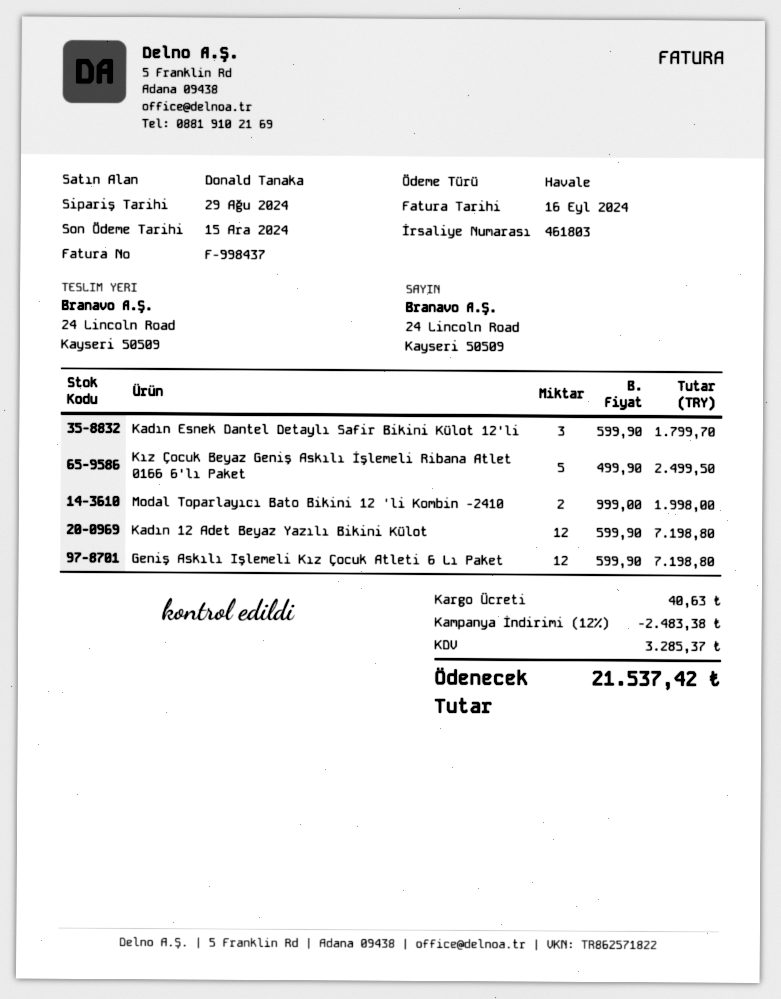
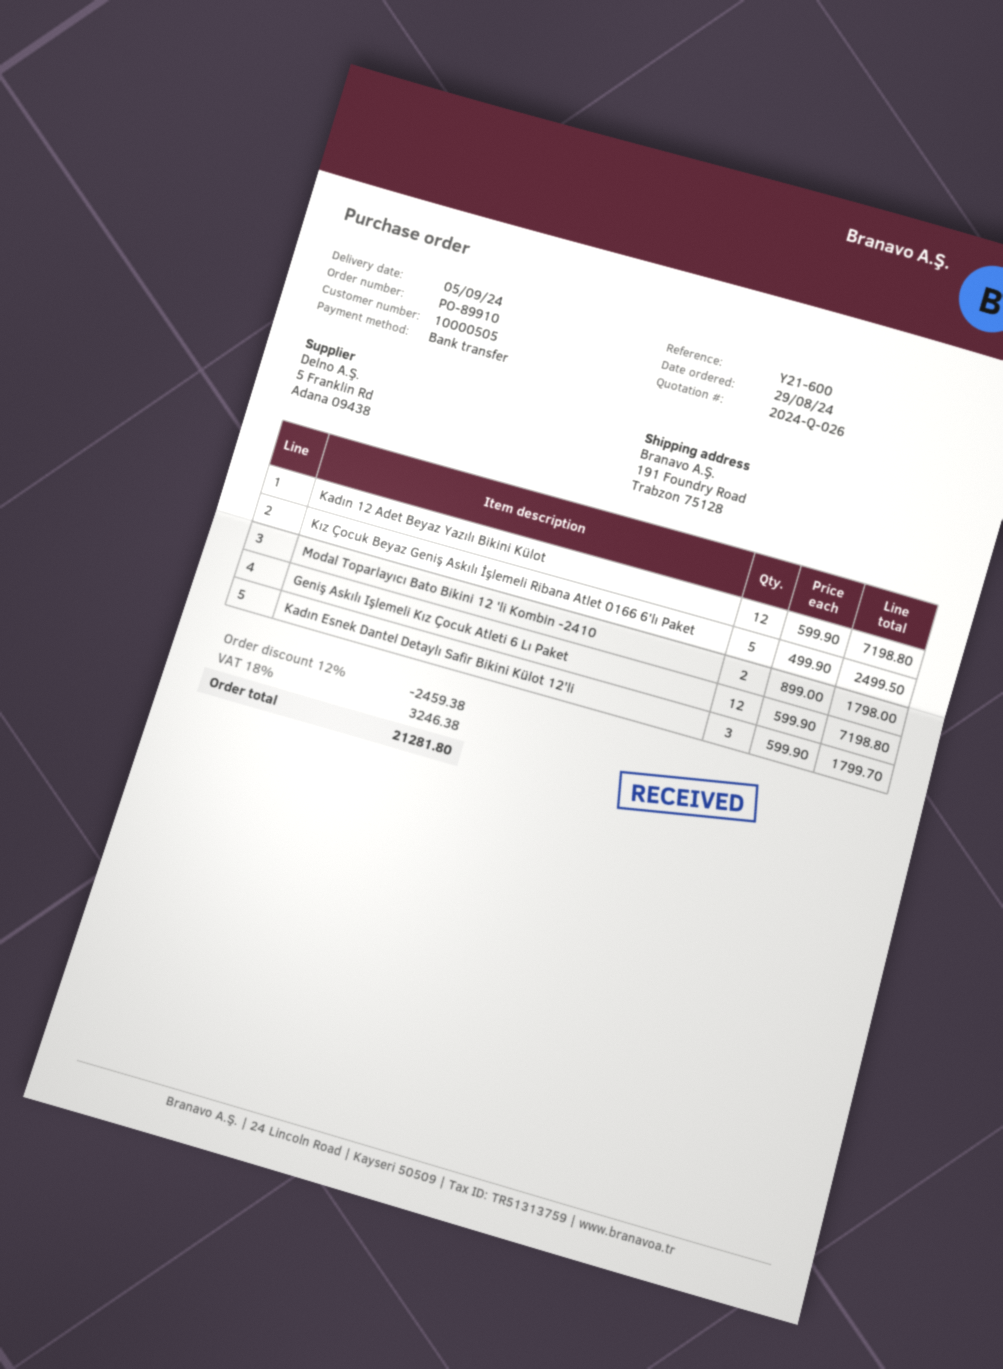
ship to: 24 Lincoln Road, Kayseri 50509 -> 191 Foundry Road, Trabzon 75128
Modal Toparlayıcı Bato Bikini 12 'li Kombin -2410: 2 x 999.00 = 1998.00 -> 2 x 899.00 = 1798.00
discount: 12% = 2483.38 -> 12% = 2459.38
shipping: 40.63 -> none
tax: 3285.37 -> 3246.38
total: 21537.42 -> 21281.80

